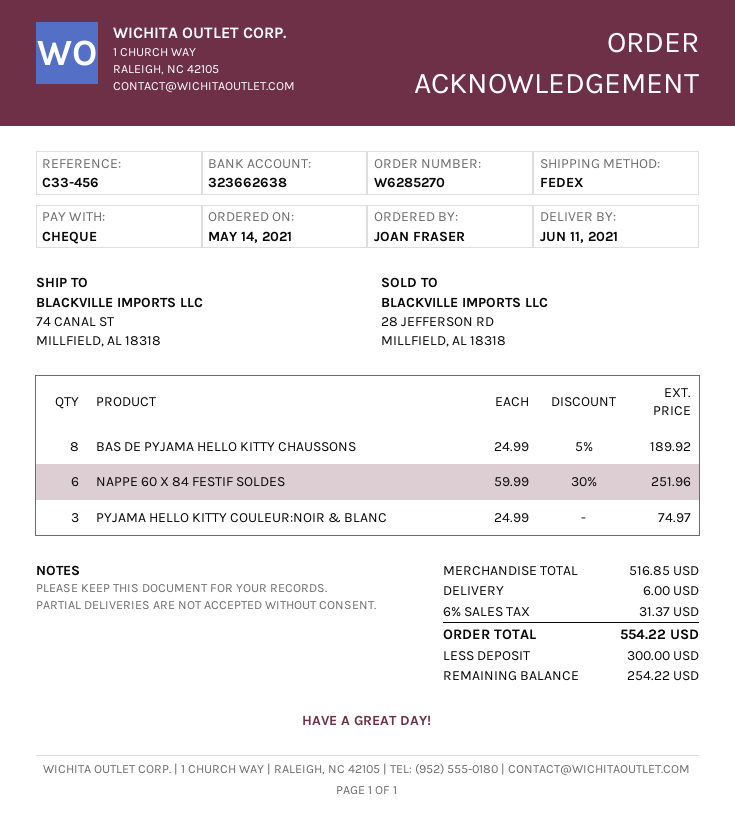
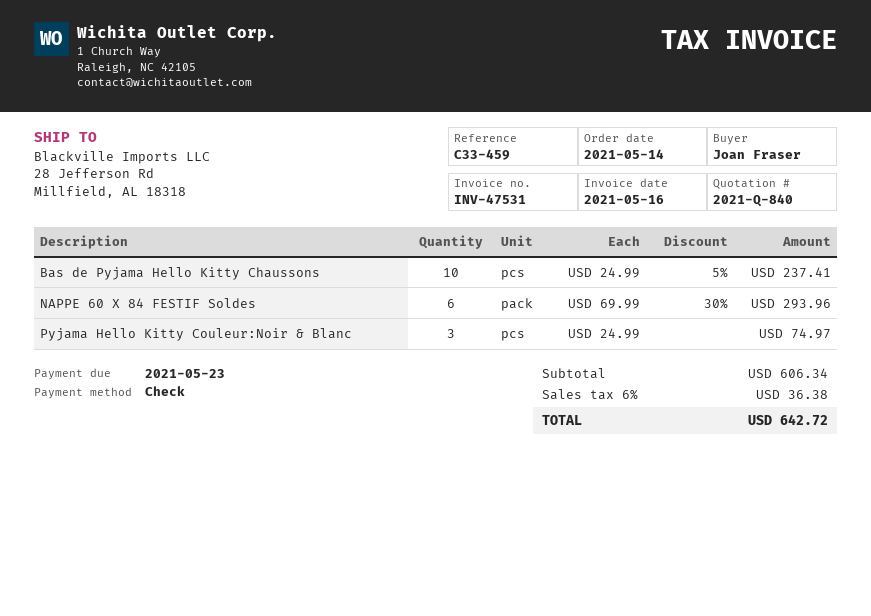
reference: C33-456 -> C33-459
ship to: 74 CANAL ST, MILLFIELD, AL 18318 -> 28 Jefferson Rd, Millfield, AL 18318
BAS DE PYJAMA HELLO KITTY CHAUSSONS: 8 x 24.99 - 5% = 189.92 -> 10 x 24.99 - 5% = 237.41
NAPPE 60 X 84 FESTIF SOLDES: 6 x 59.99 - 30% = 251.96 -> 6 x 69.99 - 30% = 293.96
subtotal: 516.85 -> 606.34
shipping: 6.00 -> none
tax: 6% = 31.37 -> 6% = 36.38
total: 554.22 -> 642.72

